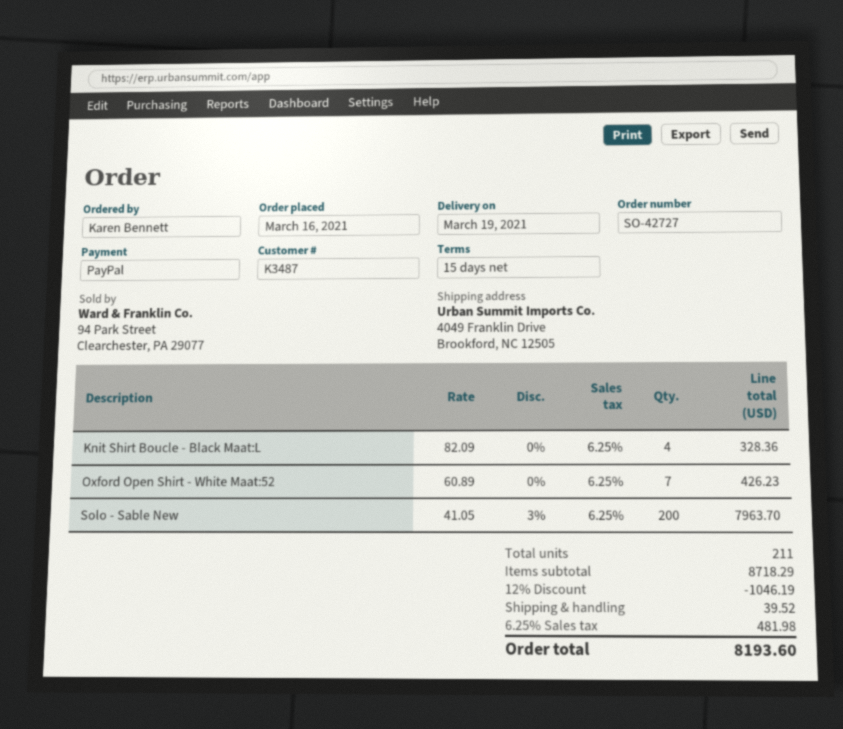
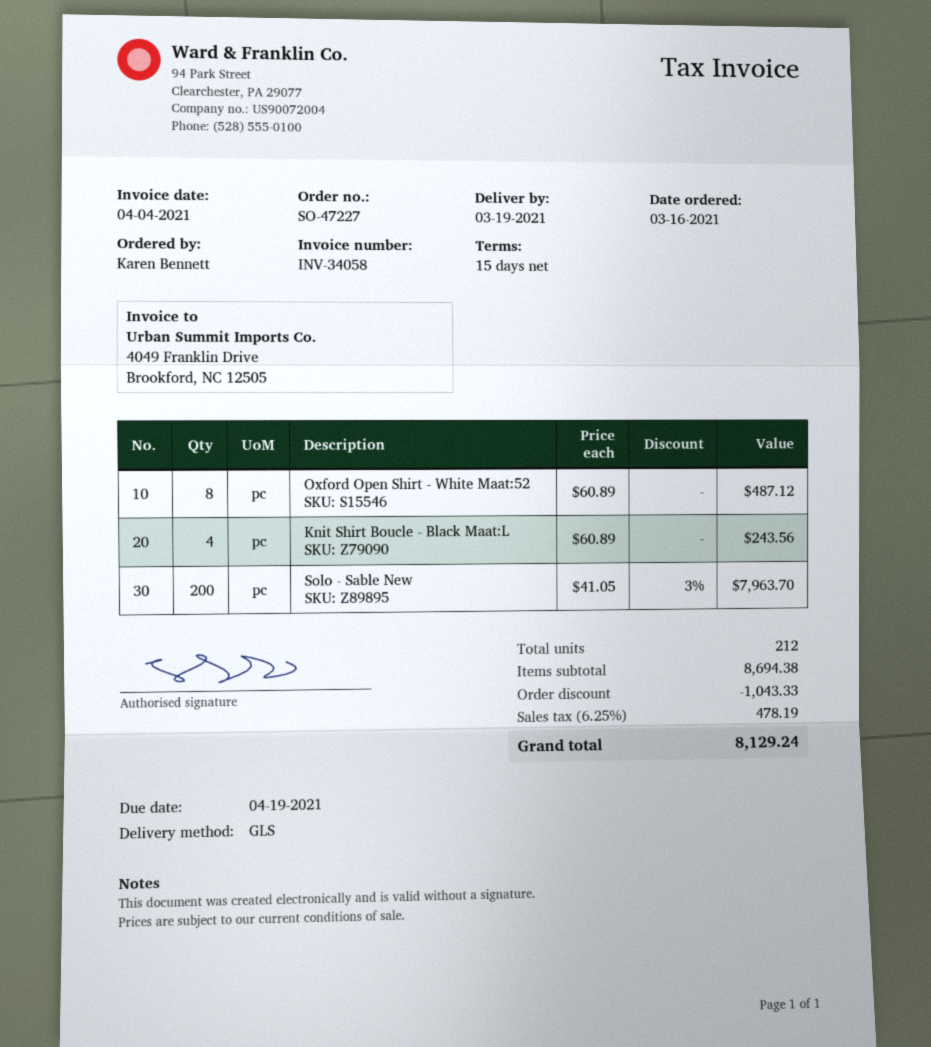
order number: SO-42727 -> SO-47227
Knit Shirt Boucle - Black Maat:L: 4 x 82.09 = 328.36 -> 4 x 60.89 = 243.56
Oxford Open Shirt - White Maat:52: 7 x 60.89 = 426.23 -> 8 x 60.89 = 487.12
total quantity: 211 -> 212
subtotal: 8718.29 -> 8694.38
discount: 1046.19 -> 1043.33
shipping: 39.52 -> none
tax: 6.25% = 481.98 -> 6.25% = 478.19
total: 8193.60 -> 8129.24

